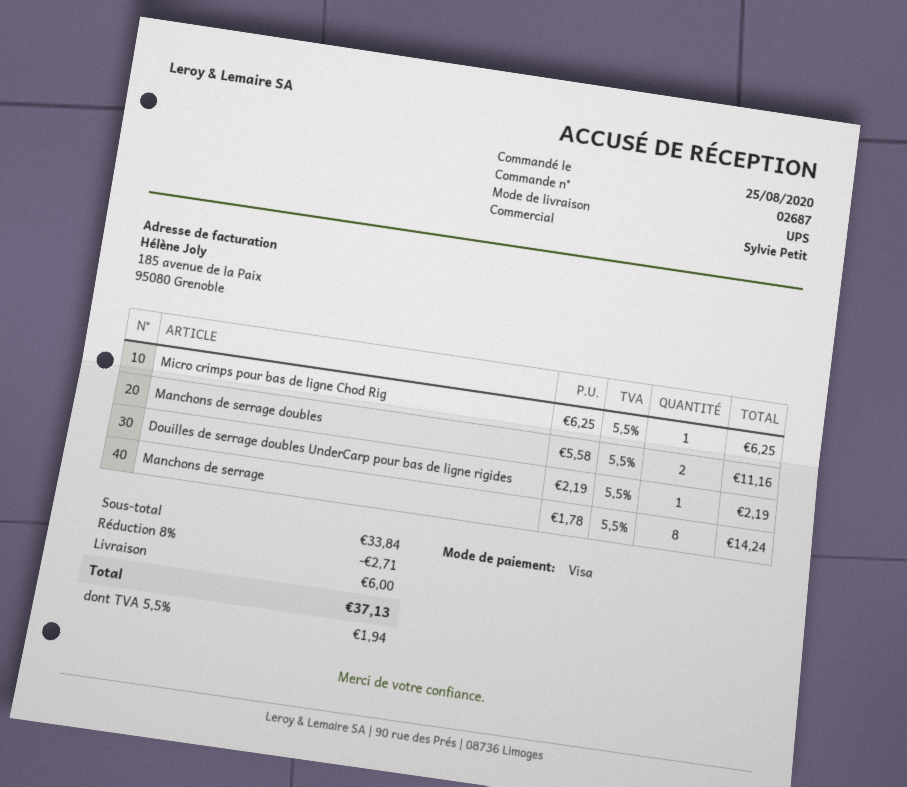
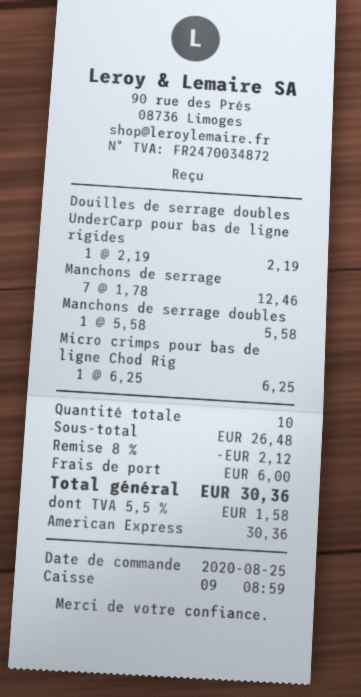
payment method: Visa -> American Express
Manchons de serrage doubles: 2 x 5.58 = 11.16 -> 1 x 5.58 = 5.58
Manchons de serrage: 8 x 1.78 = 14.24 -> 7 x 1.78 = 12.46
subtotal: 33.84 -> 26.48
discount: 8% = 2.71 -> 8% = 2.12
tax: 5.5% = 1.94 -> 5.5% = 1.58
total: 37.13 -> 30.36

